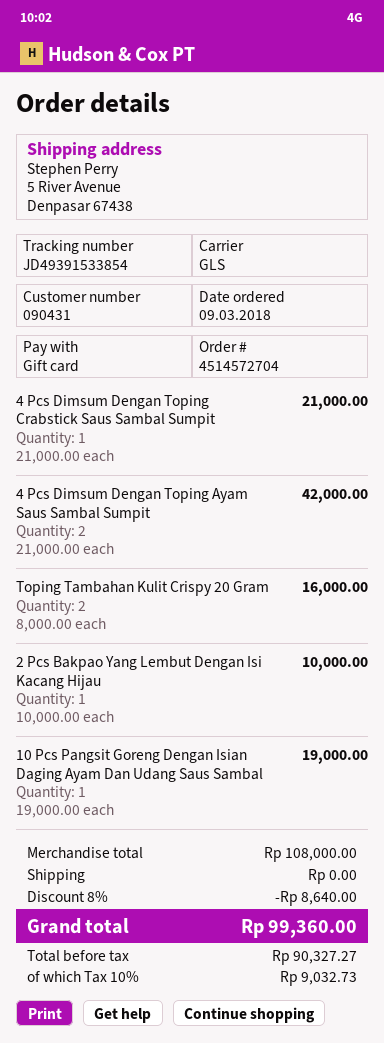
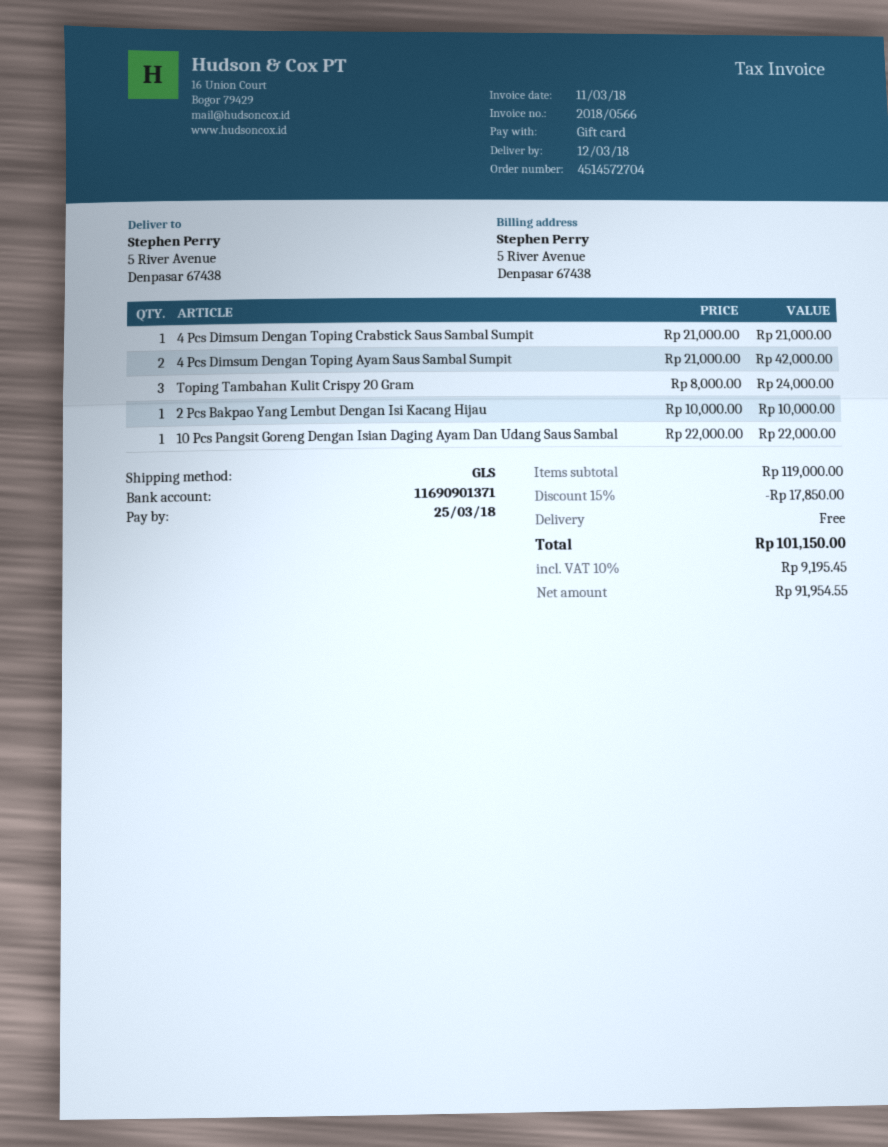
Toping Tambahan Kulit Crispy 20 Gram: 2 x 8000.00 = 16000.00 -> 3 x 8000.00 = 24000.00
10 Pcs Pangsit Goreng Dengan Isian Daging Ayam Dan Udang Saus Sambal: 1 x 19000.00 = 19000.00 -> 1 x 22000.00 = 22000.00
subtotal: 108000.00 -> 119000.00
discount: 8% = 8640.00 -> 15% = 17850.00
net: 90327.27 -> 91954.55
tax: 10% = 9032.73 -> 10% = 9195.45
total: 99360.00 -> 101150.00

